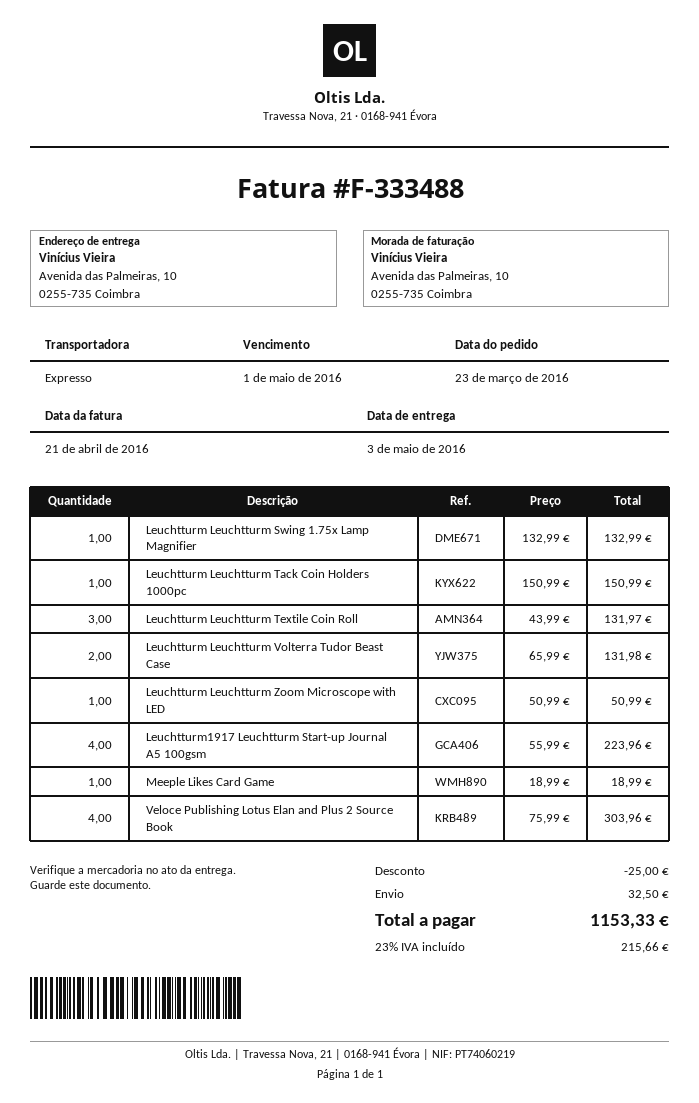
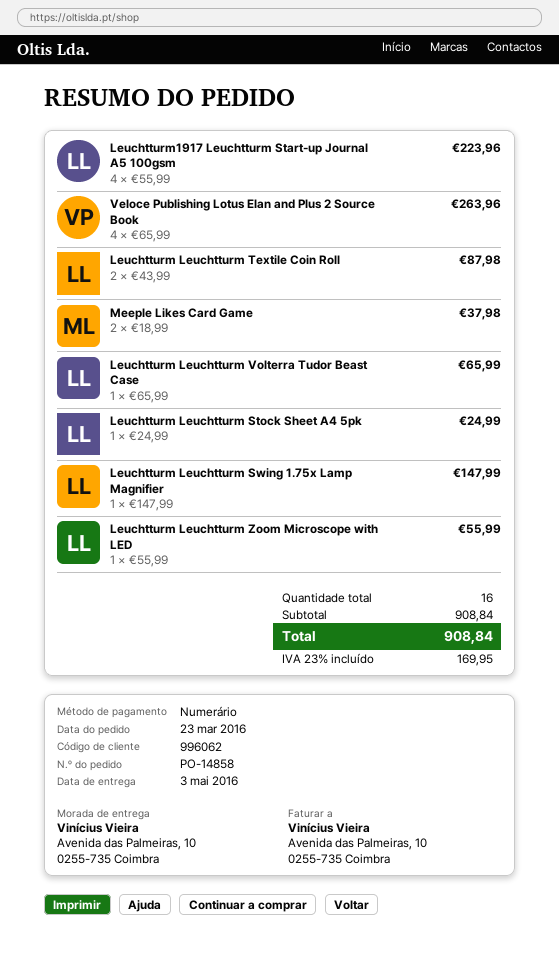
Leuchtturm Leuchtturm Swing 1.75x Lamp Magnifier: 1 x 132.99 = 132.99 -> 1 x 147.99 = 147.99
Leuchtturm Leuchtturm Tack Coin Holders 1000pc: 1 x 150.99 = 150.99 -> none
Leuchtturm Leuchtturm Textile Coin Roll: 3 x 43.99 = 131.97 -> 2 x 43.99 = 87.98
Leuchtturm Leuchtturm Volterra Tudor Beast Case: 2 x 65.99 = 131.98 -> 1 x 65.99 = 65.99
Leuchtturm Leuchtturm Zoom Microscope with LED: 1 x 50.99 = 50.99 -> 1 x 55.99 = 55.99
Meeple Likes Card Game: 1 x 18.99 = 18.99 -> 2 x 18.99 = 37.98
Veloce Publishing Lotus Elan and Plus 2 Source Book: 4 x 75.99 = 303.96 -> 4 x 65.99 = 263.96
Leuchtturm Leuchtturm Stock Sheet A4 5pk: none -> 1 x 24.99 = 24.99
discount: 25.00 -> none
shipping: 32.50 -> none
tax: 23% = 215.66 -> 23% = 169.95
total: 1153.33 -> 908.84

